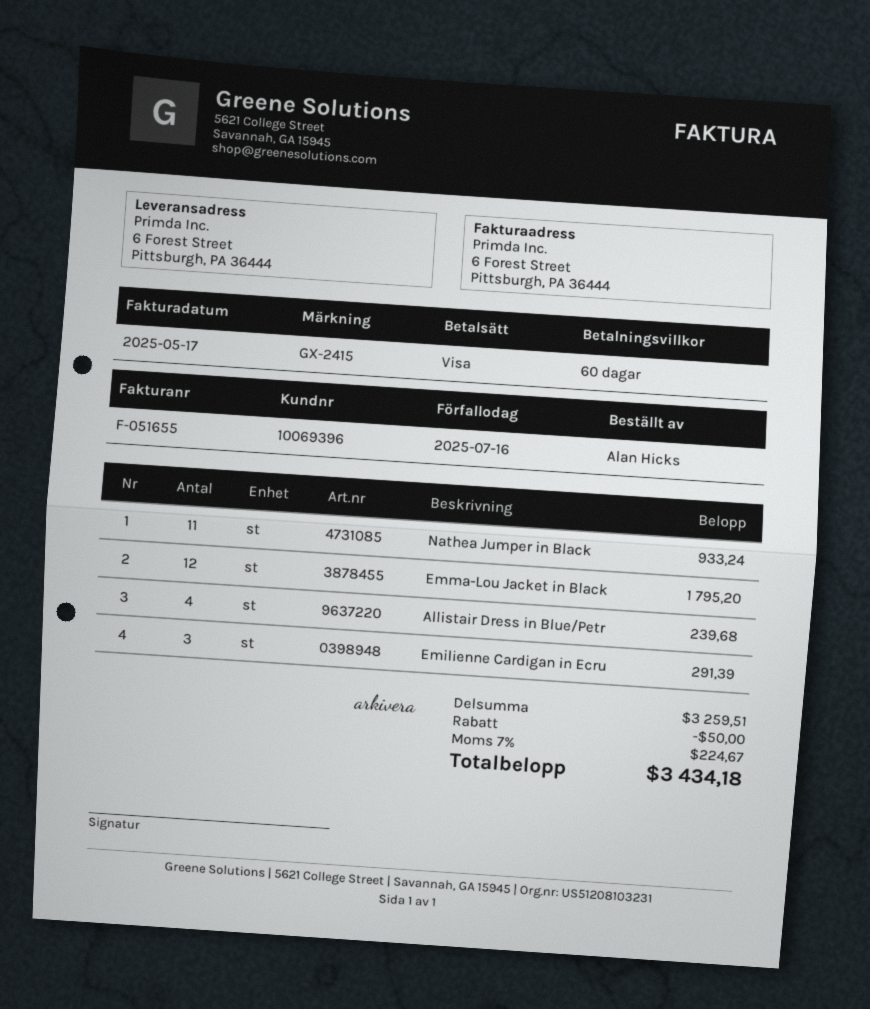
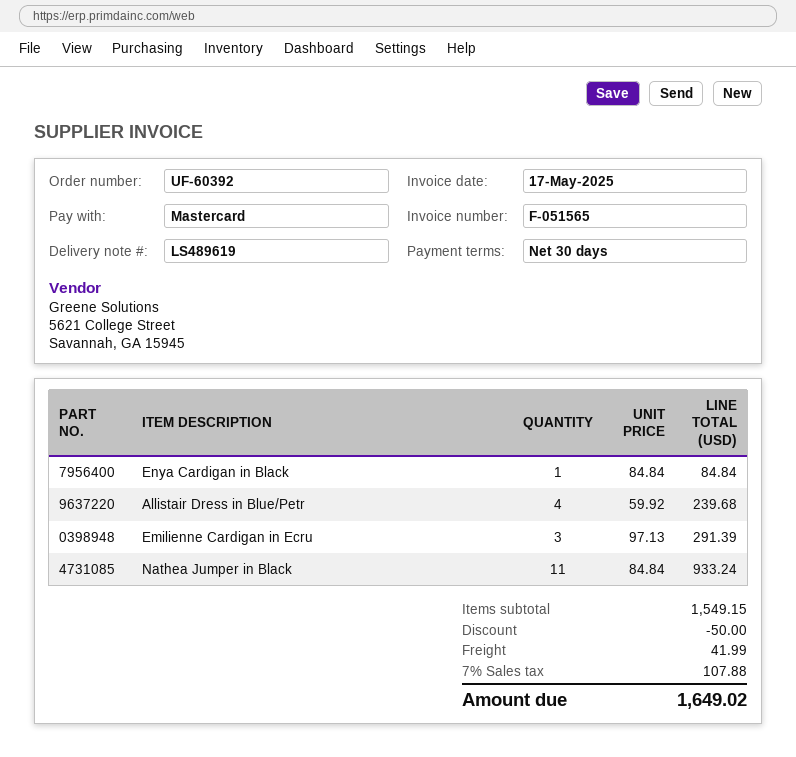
invoice number: F-051655 -> F-051565
payment terms: 60 days -> 30 days
payment method: Visa -> Mastercard
Emma-Lou Jacket in Black: 12 for 1795.20 -> none
Enya Cardigan in Black: none -> 1 for 84.84
subtotal: 3259.51 -> 1549.15
shipping: none -> 41.99
tax: 7% = 224.67 -> 7% = 107.88
total: 3434.18 -> 1649.02

